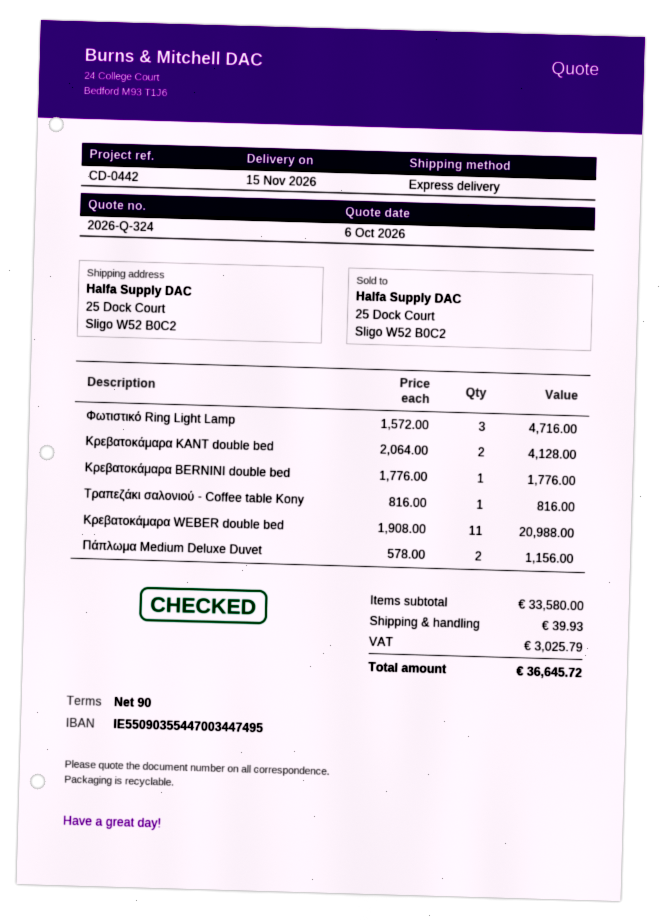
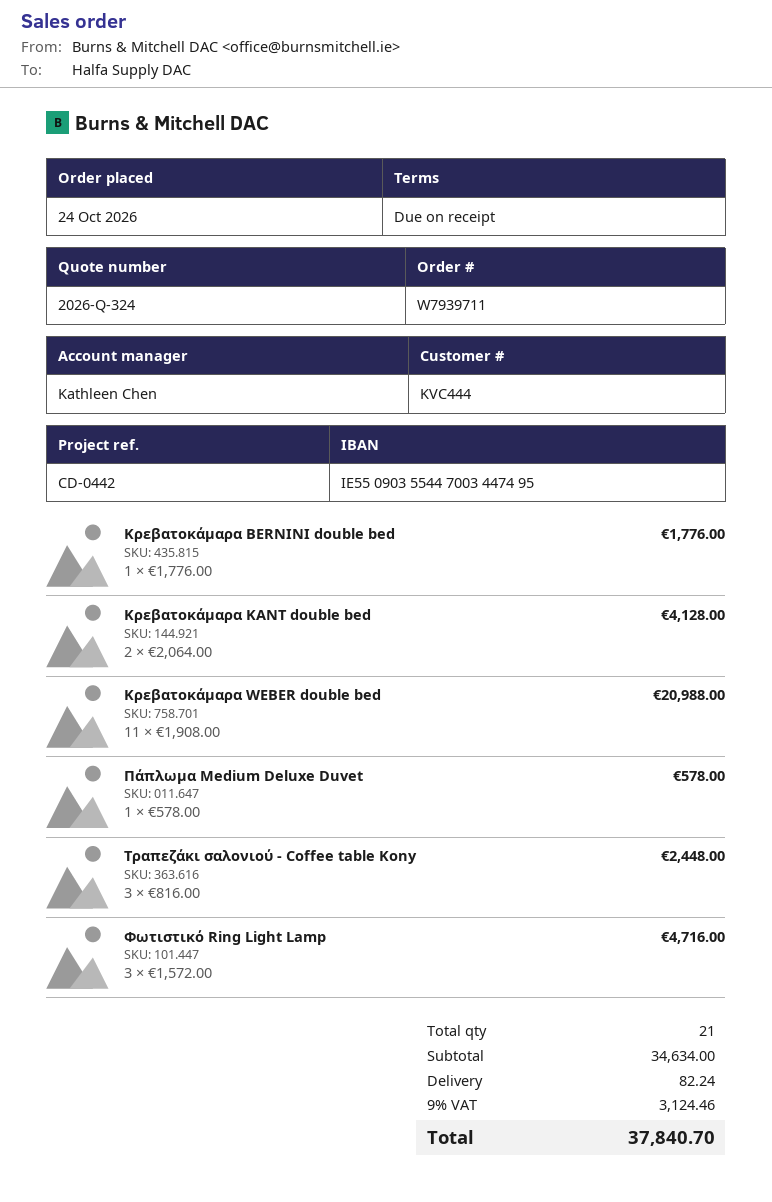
payment terms: 90 days -> on receipt
Τραπεζάκι σαλονιού - Coffee table Kony: 1 x 816.00 = 816.00 -> 3 x 816.00 = 2448.00
Πάπλωμα Medium Deluxe Duvet: 2 x 578.00 = 1156.00 -> 1 x 578.00 = 578.00
subtotal: 33580.00 -> 34634.00
shipping: 39.93 -> 82.24
tax: 3025.79 -> 3124.46
total: 36645.72 -> 37840.70

